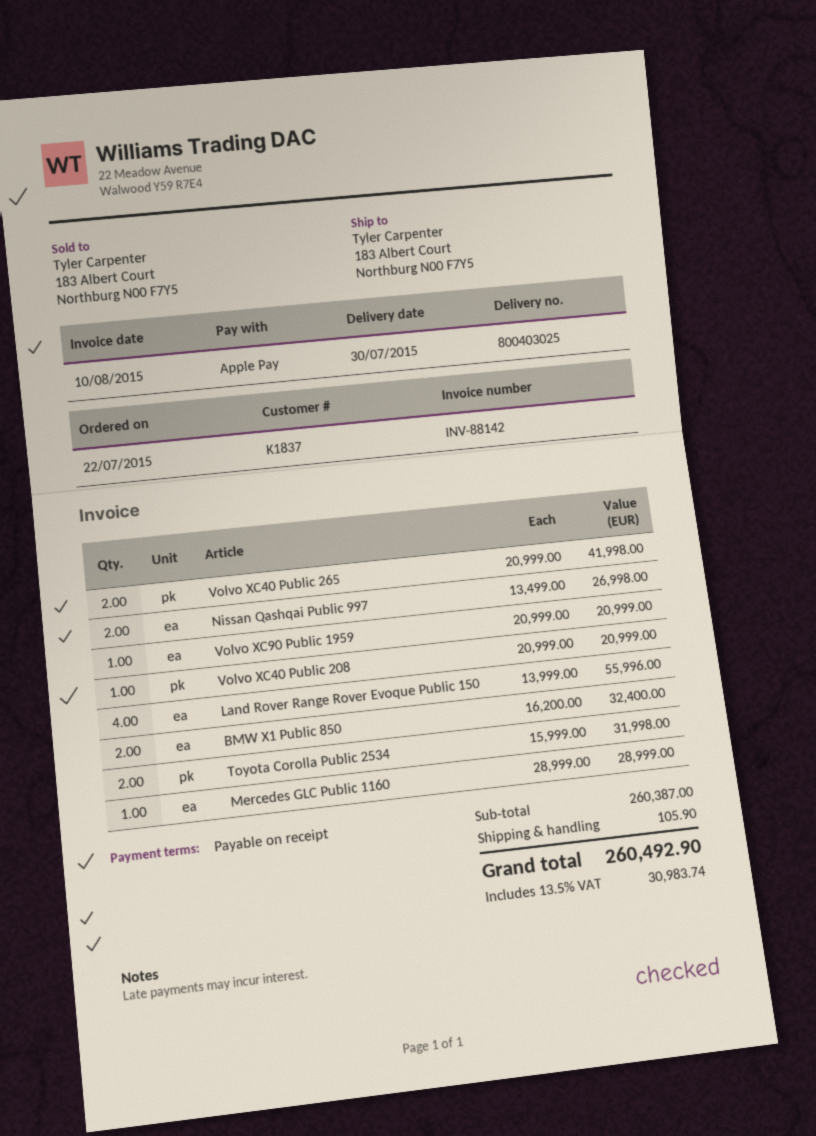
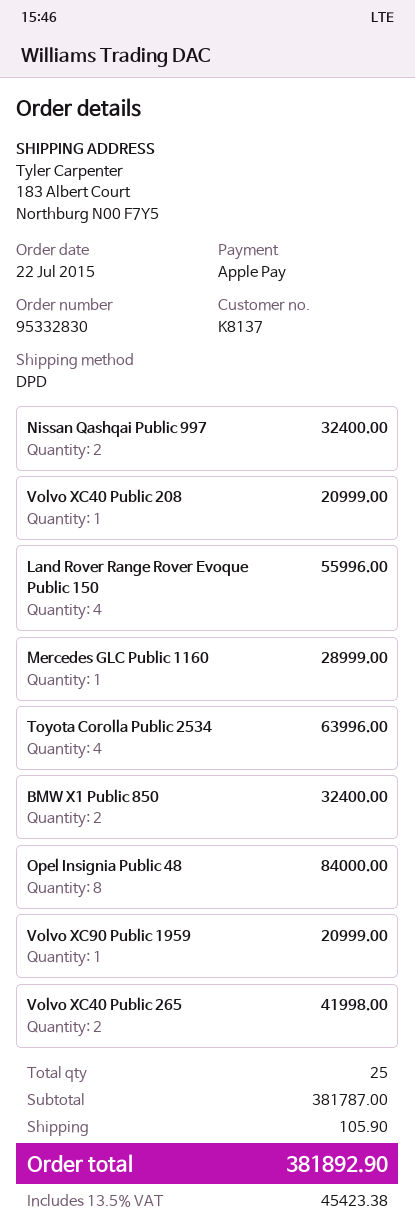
customer number: K1837 -> K8137
Nissan Qashqai Public 997: 2 for 26998.00 -> 2 for 32400.00
Toyota Corolla Public 2534: 2 for 31998.00 -> 4 for 63996.00
Opel Insignia Public 48: none -> 8 for 84000.00
subtotal: 260387.00 -> 381787.00
tax: 13.5% = 30983.74 -> 13.5% = 45423.38
total: 260492.90 -> 381892.90

